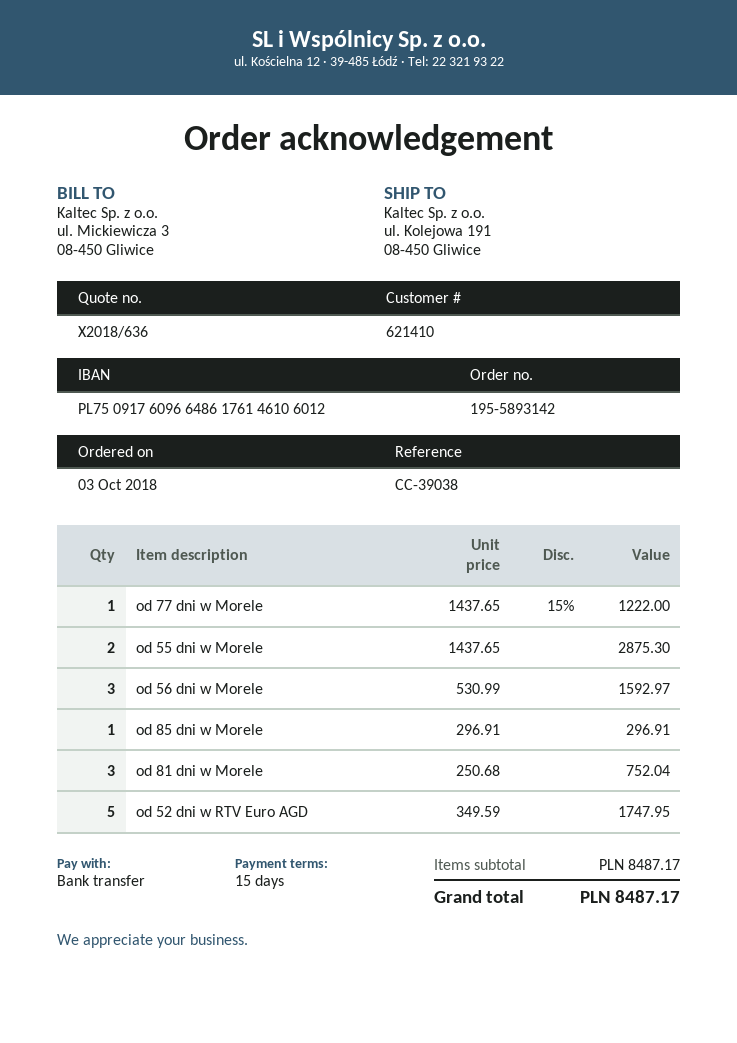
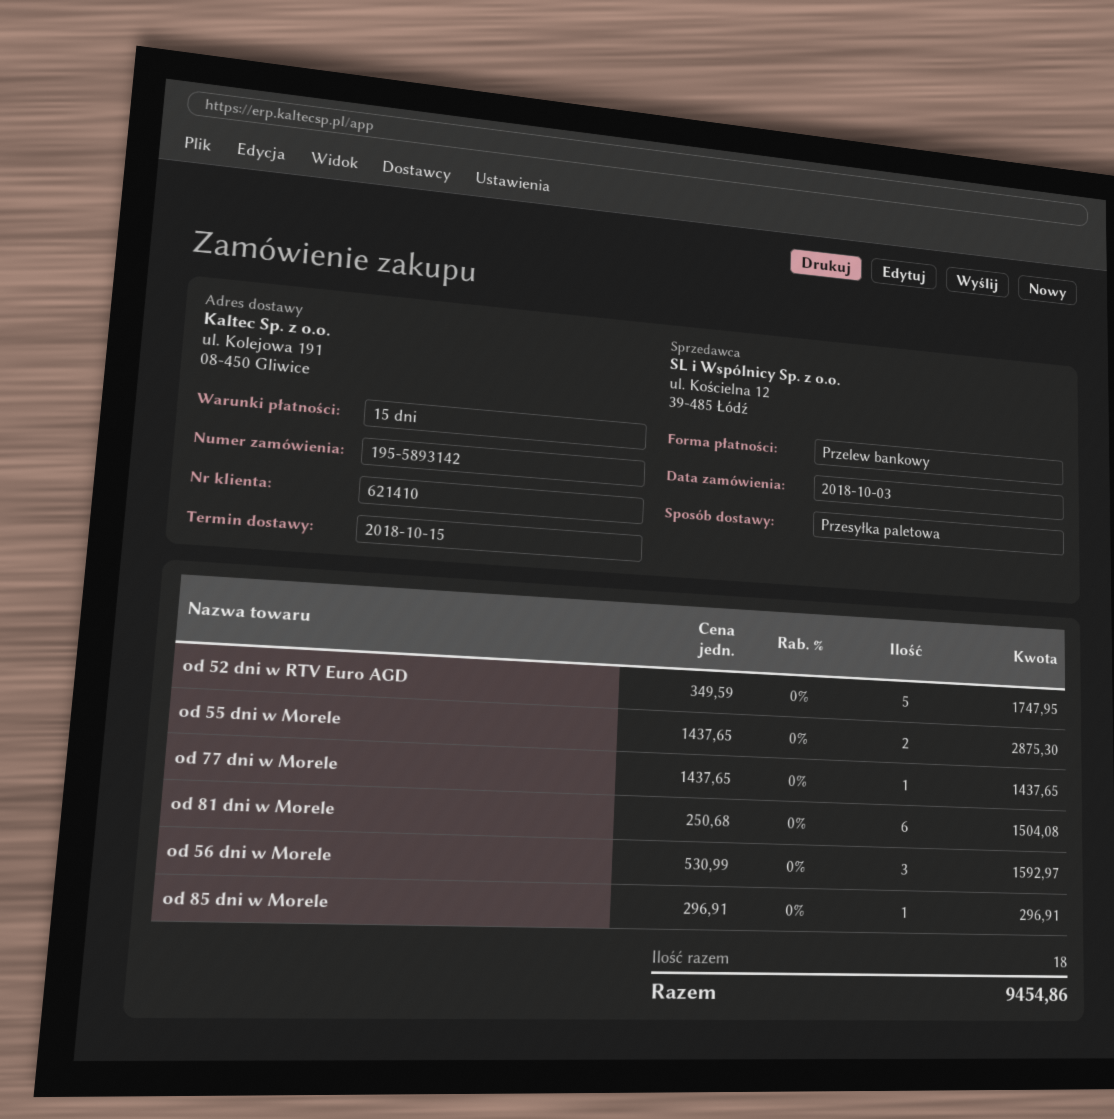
od 77 dni w Morele: 1 x 1437.65 - 15% = 1222.00 -> 1 x 1437.65 = 1437.65
od 81 dni w Morele: 3 x 250.68 = 752.04 -> 6 x 250.68 = 1504.08
total: 8487.17 -> 9454.86

